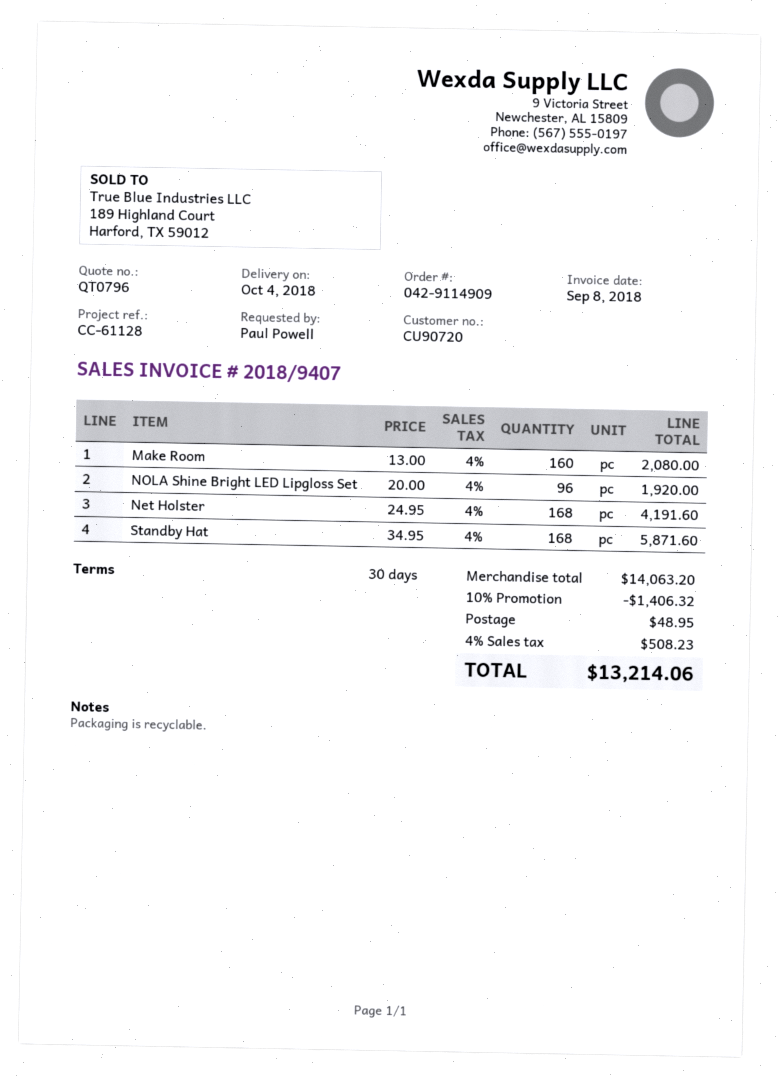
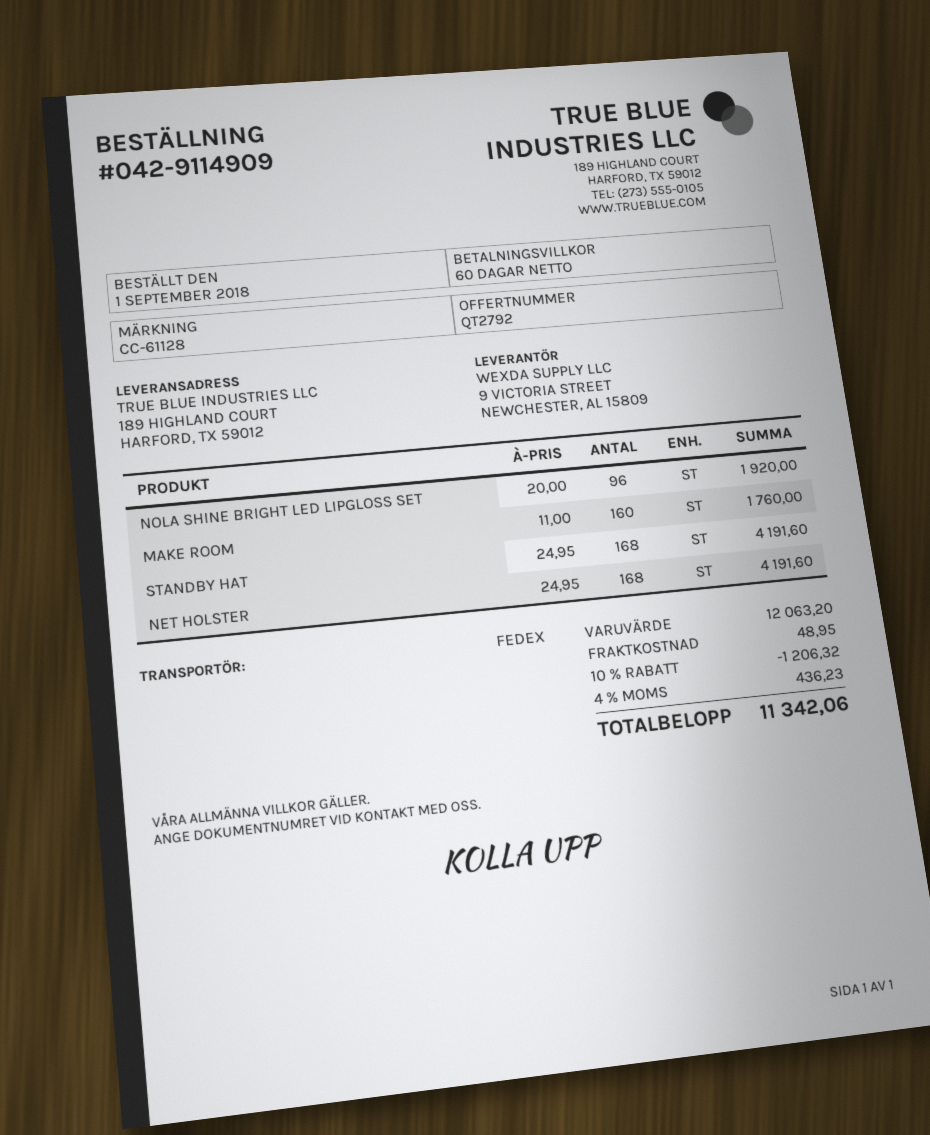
quote number: QT0796 -> QT2792
payment terms: 30 days -> 60 days
Make Room: 160 x 13.00 = 2080.00 -> 160 x 11.00 = 1760.00
Standby Hat: 168 x 34.95 = 5871.60 -> 168 x 24.95 = 4191.60
subtotal: 14063.20 -> 12063.20
discount: 10% = 1406.32 -> 10% = 1206.32
tax: 4% = 508.23 -> 4% = 436.23
total: 13214.06 -> 11342.06

